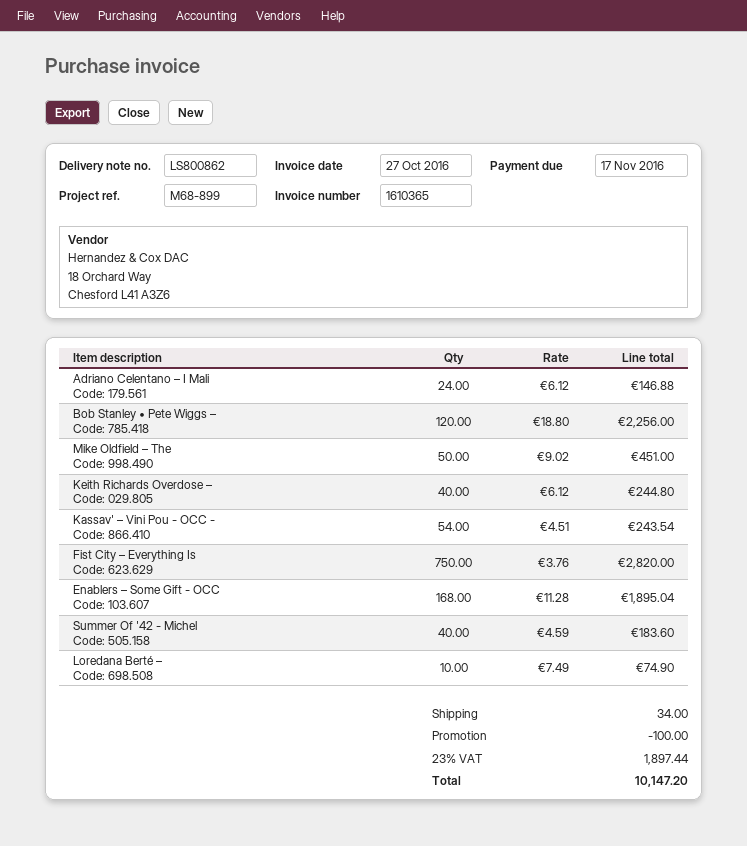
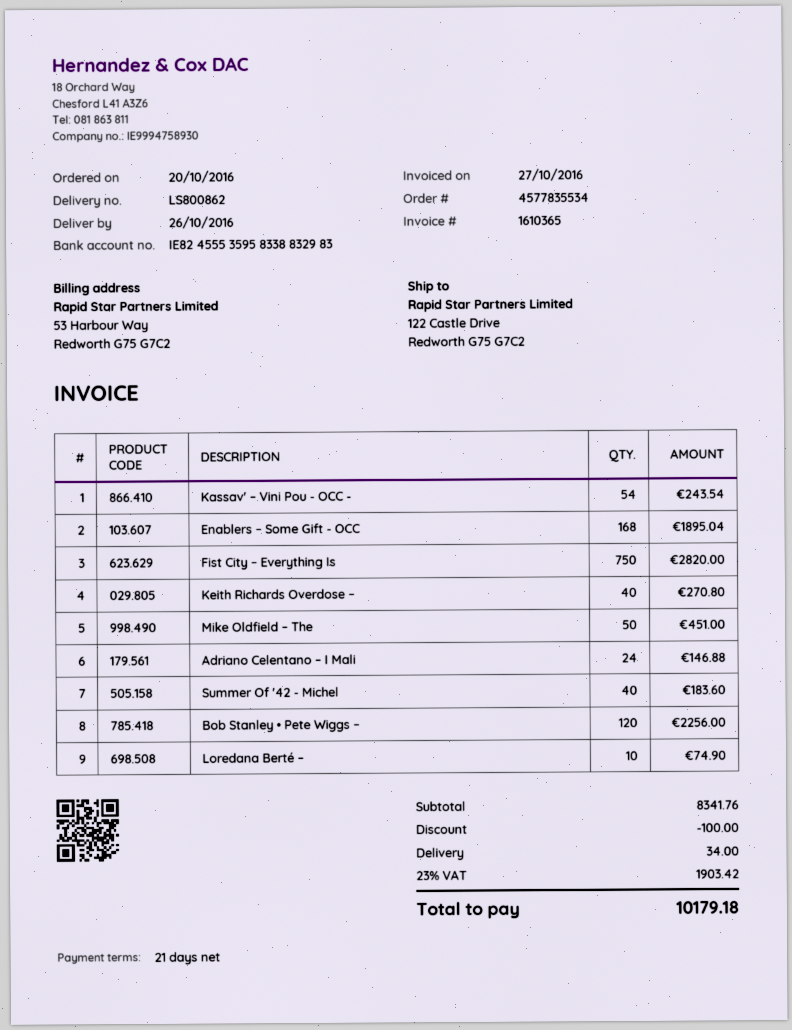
Keith Richards Overdose –: 40 for 244.80 -> 40 for 270.80
tax: 23% = 1897.44 -> 23% = 1903.42
total: 10147.20 -> 10179.18

